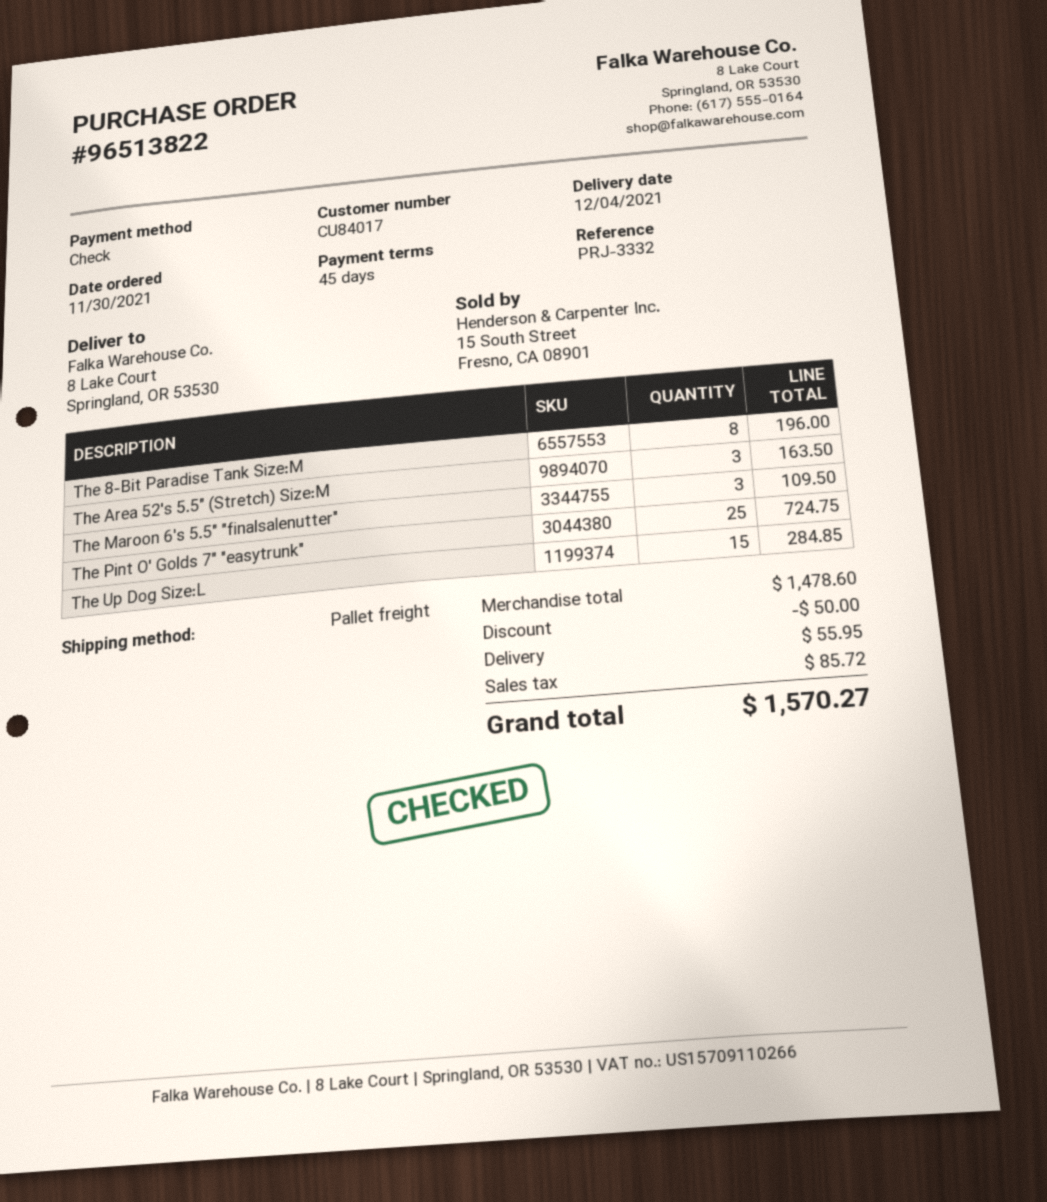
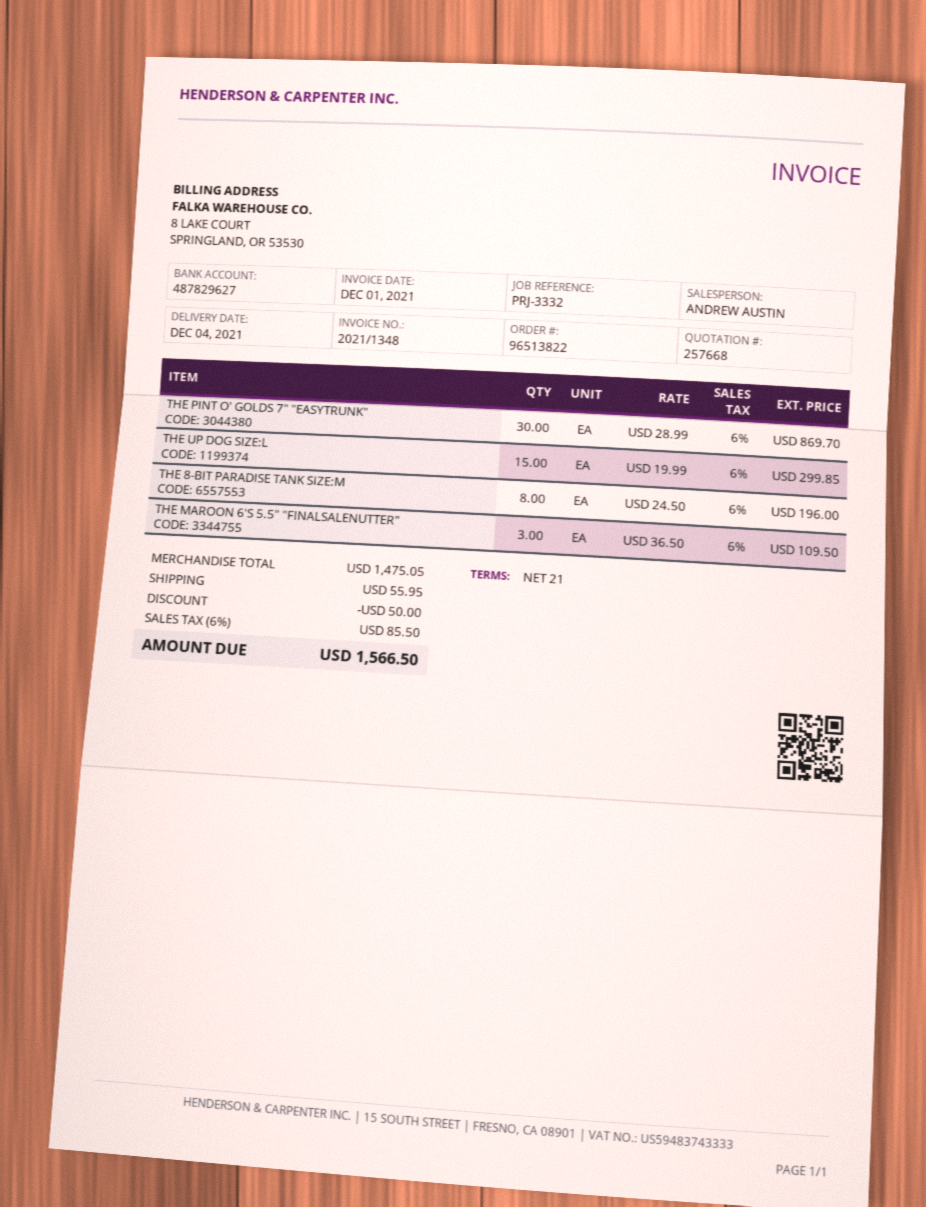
payment terms: 45 days -> 21 days
The Area 52's 5.5" (Stretch) Size:M: 3 for 163.50 -> none
The Pint O' Golds 7" "easytrunk": 25 for 724.75 -> 30 for 869.70
The Up Dog Size:L: 15 for 284.85 -> 15 for 299.85
subtotal: 1478.60 -> 1475.05
tax: 85.72 -> 85.50
total: 1570.27 -> 1566.50

